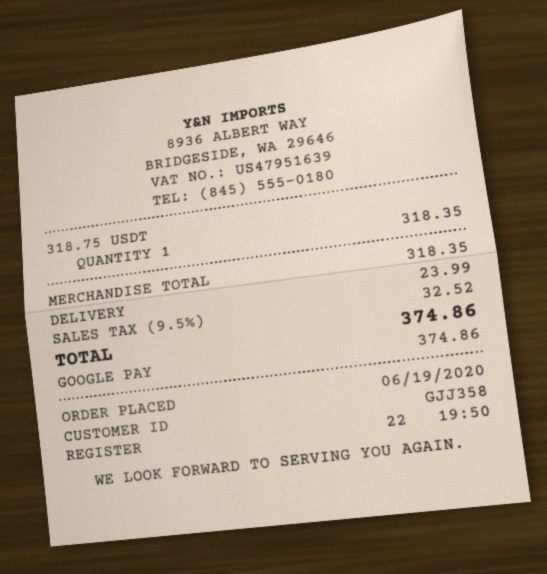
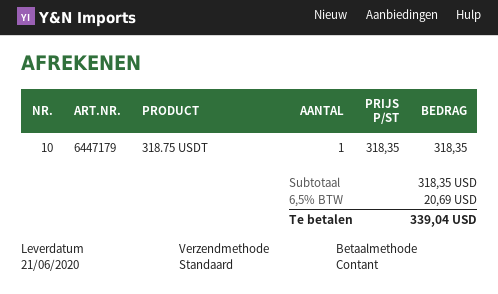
payment method: Google Pay -> cash
shipping: 23.99 -> none
tax: 9.5% = 32.52 -> 6.5% = 20.69
total: 374.86 -> 339.04

